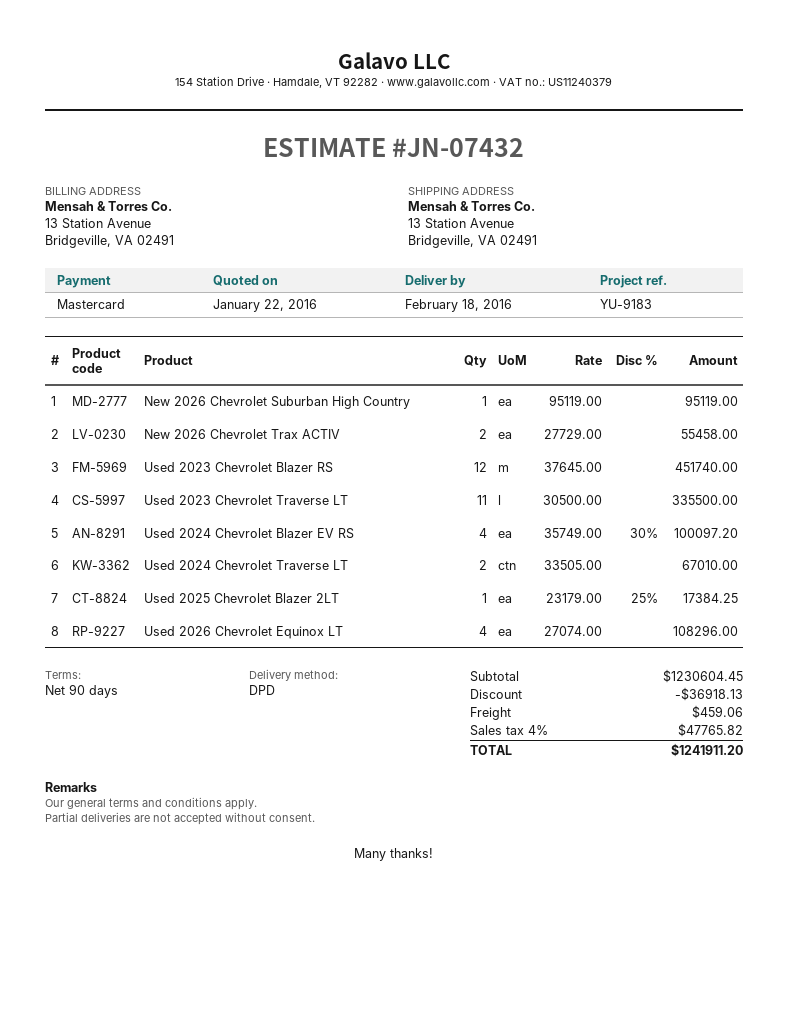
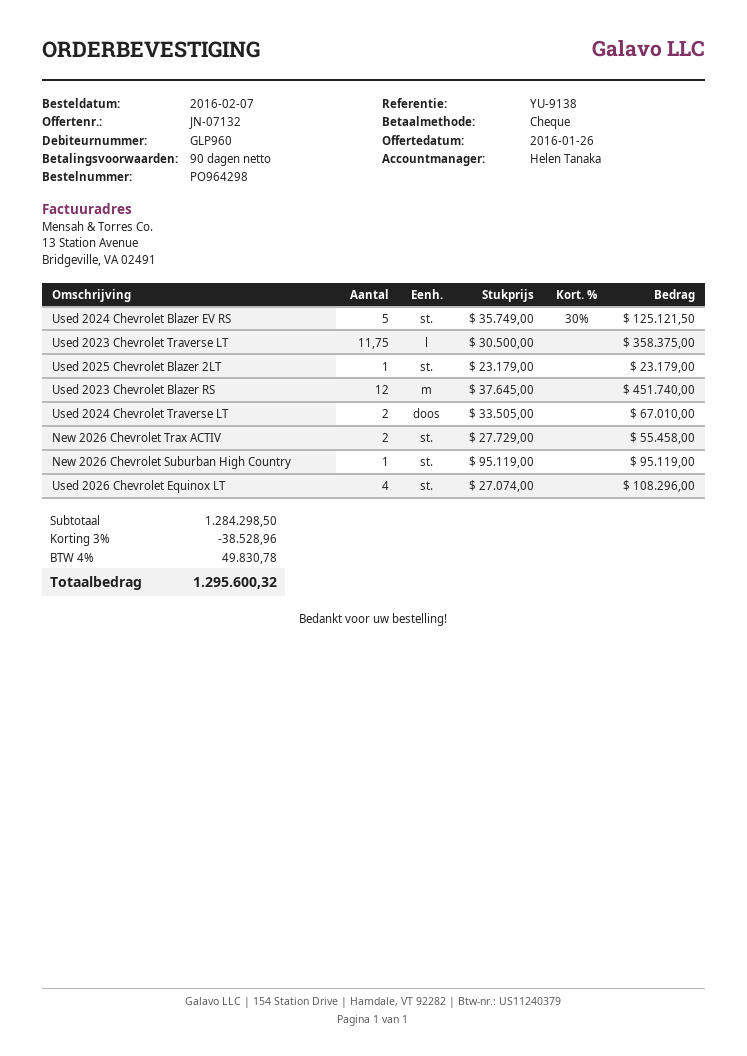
quote number: JN-07432 -> JN-07132
quote date: 2016-01-22 -> 2016-01-26
reference: YU-9183 -> YU-9138
payment method: Mastercard -> cheque
Used 2023 Chevrolet Traverse LT: 11 x 30500.00 = 335500.00 -> 11.75 x 30500.00 = 358375.00
Used 2024 Chevrolet Blazer EV RS: 4 x 35749.00 - 30% = 100097.20 -> 5 x 35749.00 - 30% = 125121.50
Used 2025 Chevrolet Blazer 2LT: 1 x 23179.00 - 25% = 17384.25 -> 1 x 23179.00 = 23179.00
subtotal: 1230604.45 -> 1284298.50
discount: 36918.13 -> 38528.96
shipping: 459.06 -> none
tax: 4% = 47765.82 -> 4% = 49830.78
total: 1241911.20 -> 1295600.32

